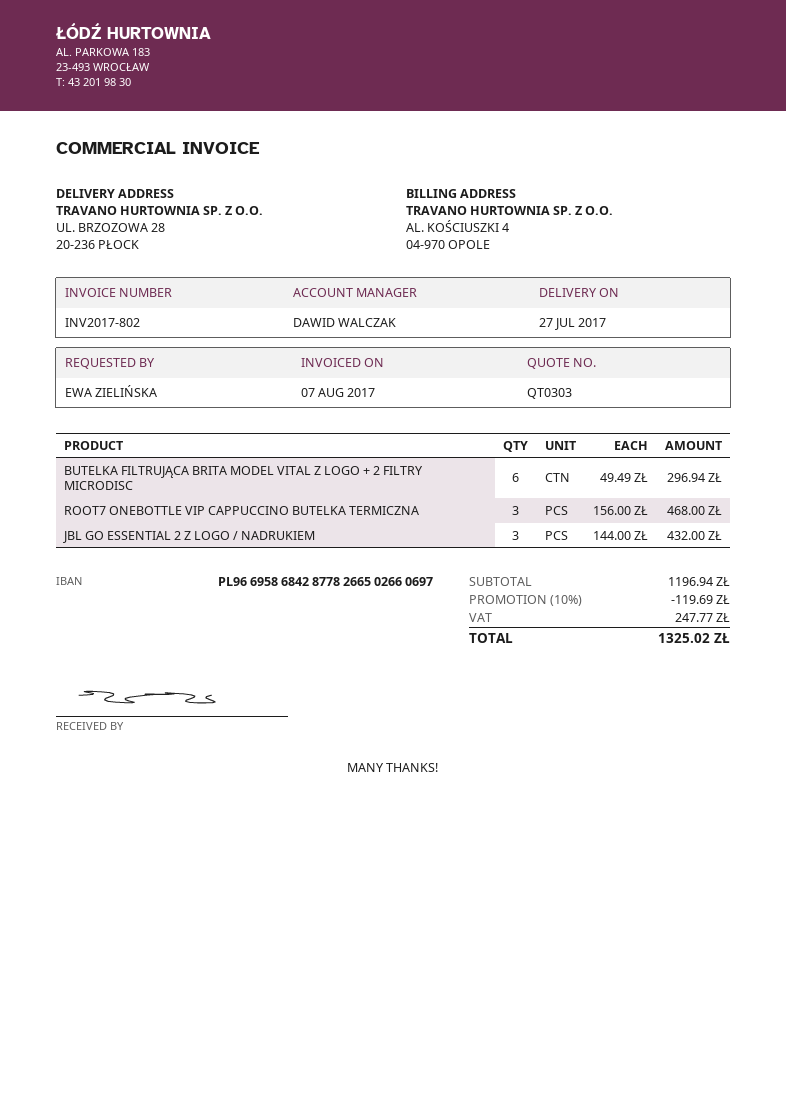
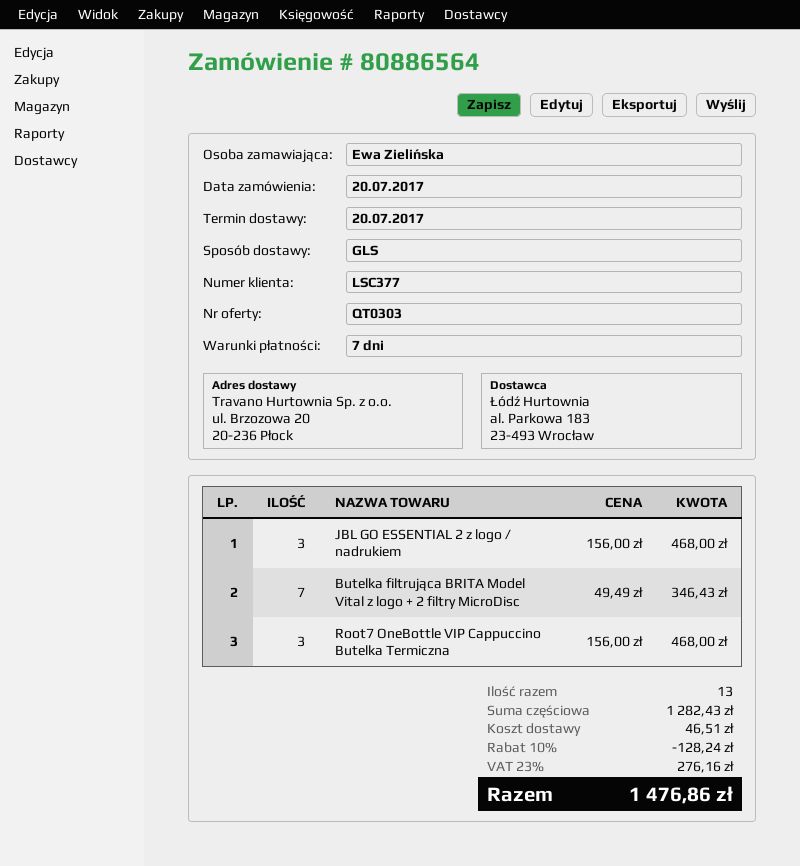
delivery date: 2017-07-27 -> 2017-07-20
ship to: UL. BRZOZOWA 28, 20-236 PŁOCK -> ul. Brzozowa 20, 20-236 Płock
BUTELKA FILTRUJĄCA BRITA MODEL VITAL Z LOGO + 2 FILTRY MICRODISC: 6 x 49.49 = 296.94 -> 7 x 49.49 = 346.43
JBL GO ESSENTIAL 2 Z LOGO / NADRUKIEM: 3 x 144.00 = 432.00 -> 3 x 156.00 = 468.00
subtotal: 1196.94 -> 1282.43
discount: 10% = 119.69 -> 10% = 128.24
shipping: none -> 46.51
tax: 247.77 -> 276.16
total: 1325.02 -> 1476.86

